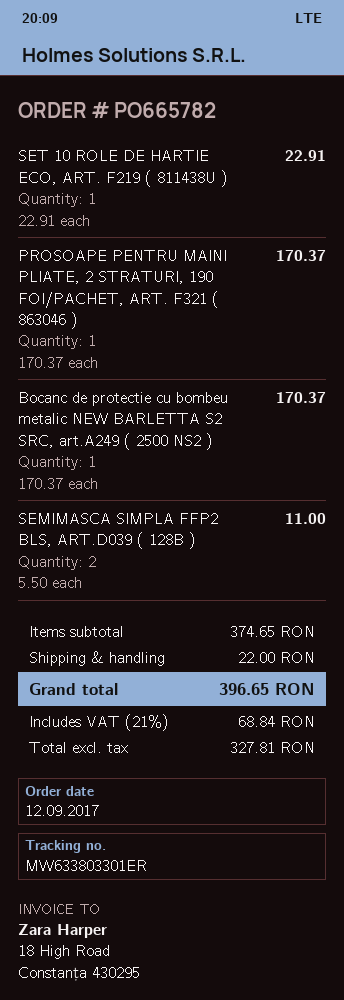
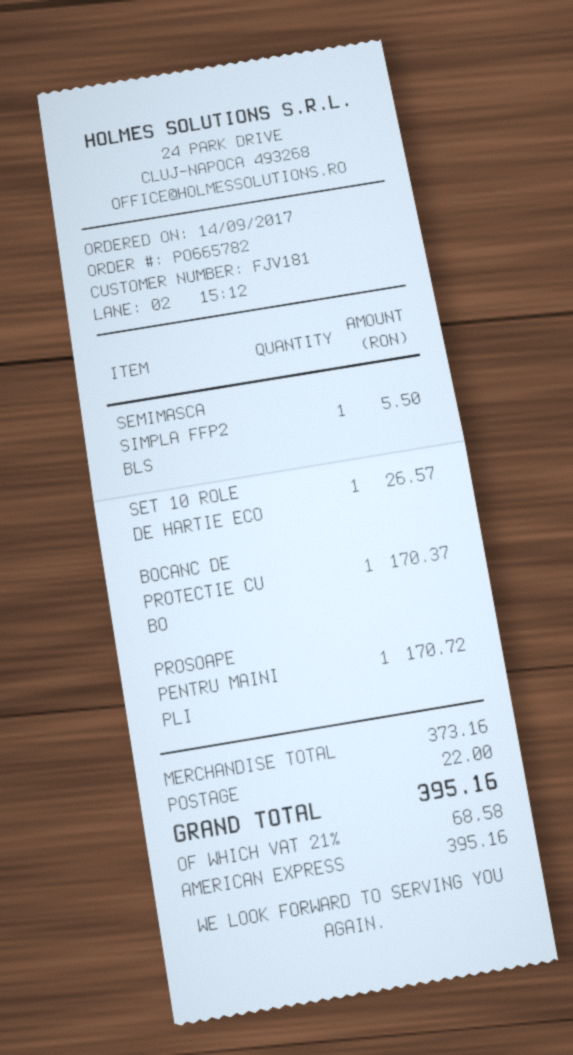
order date: 2017-09-12 -> 2017-09-14
SET 10 ROLE DE HARTIE ECO, ART. F219 ( 811438U ): 1 for 22.91 -> 1 for 26.57
PROSOAPE PENTRU MAINI PLIATE, 2 STRATURI, 190 FOI/PACHET, ART. F321 ( 863046 ): 1 for 170.37 -> 1 for 170.72
SEMIMASCA SIMPLA FFP2 BLS, ART.D039 ( 128B ): 2 for 11.00 -> 1 for 5.50
subtotal: 374.65 -> 373.16
tax: 21% = 68.84 -> 21% = 68.58
total: 396.65 -> 395.16

